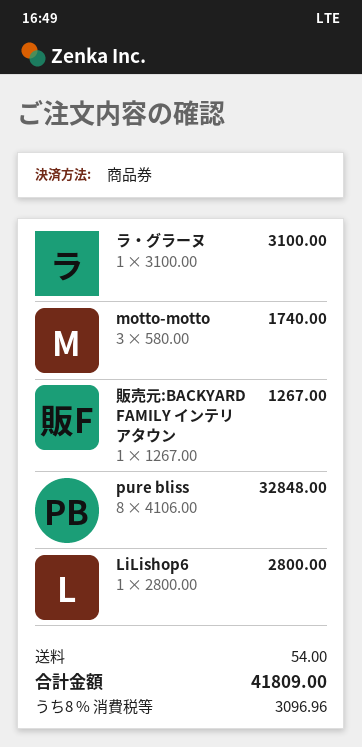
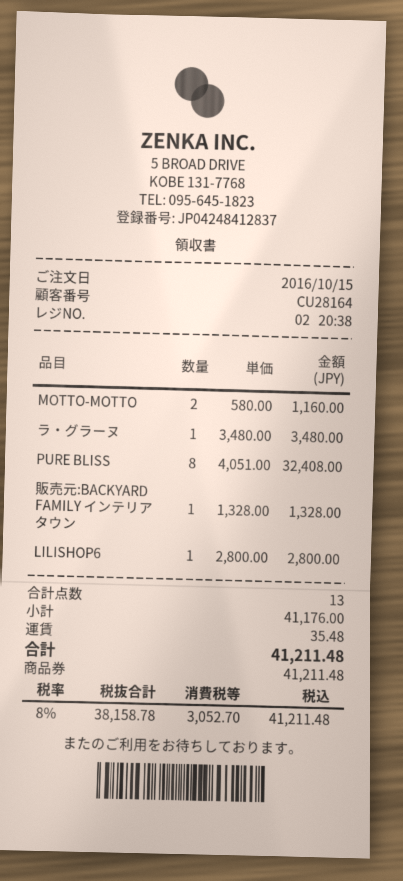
ラ・グラーヌ: 1 x 3100.00 = 3100.00 -> 1 x 3480.00 = 3480.00
motto-motto: 3 x 580.00 = 1740.00 -> 2 x 580.00 = 1160.00
販売元:BACKYARD FAMILY インテリアタウン: 1 x 1267.00 = 1267.00 -> 1 x 1328.00 = 1328.00
pure bliss: 8 x 4106.00 = 32848.00 -> 8 x 4051.00 = 32408.00
shipping: 54.00 -> 35.48
tax: 8% = 3096.96 -> 8% = 3052.70
total: 41809.00 -> 41211.48

